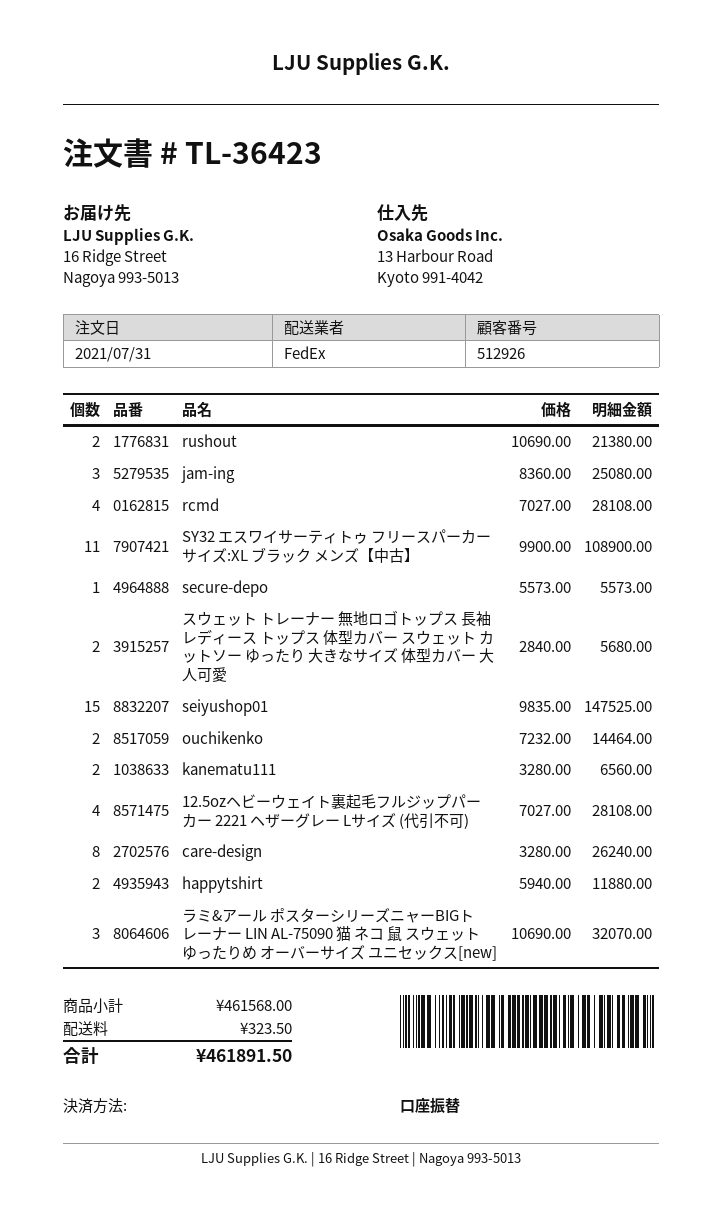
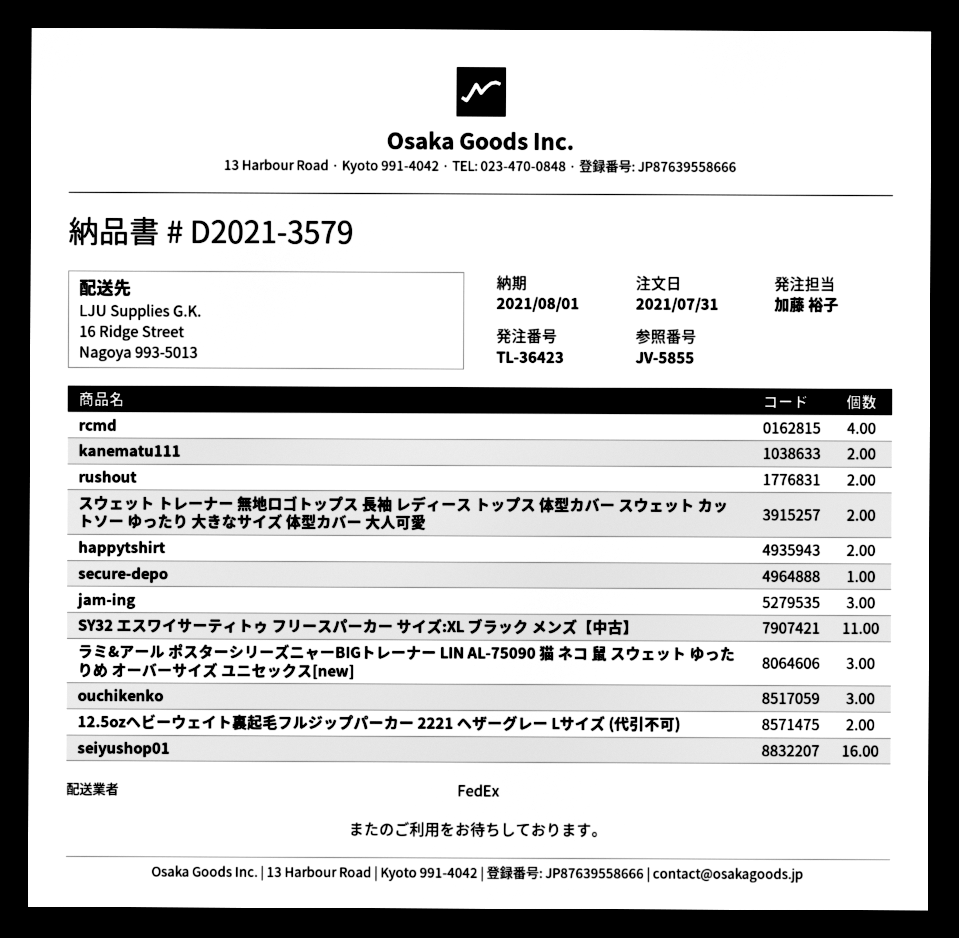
seiyushop01: 15 -> 16
ouchikenko: 2 -> 3
12.5ozヘビーウェイト裏起毛フルジップパーカー 2221 ヘザーグレー Lサイズ (代引不可): 4 -> 2
care-design: 8 -> none

